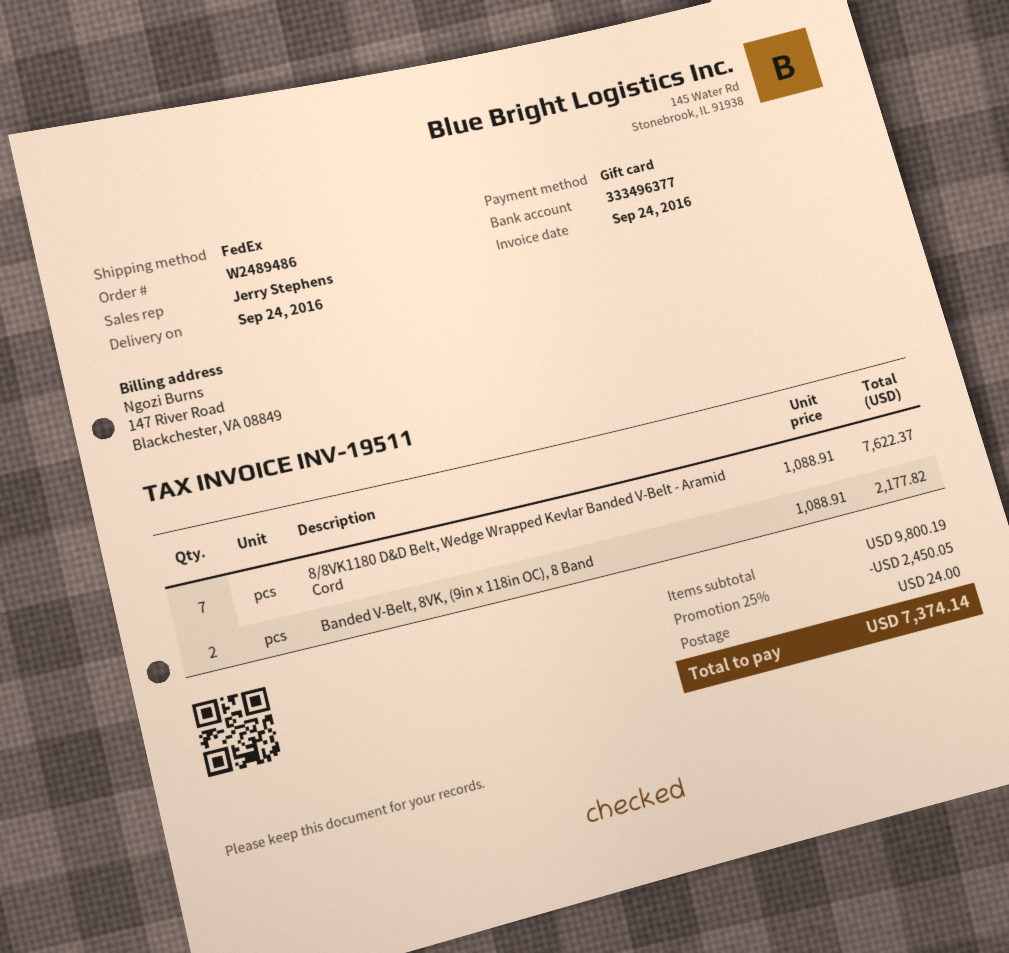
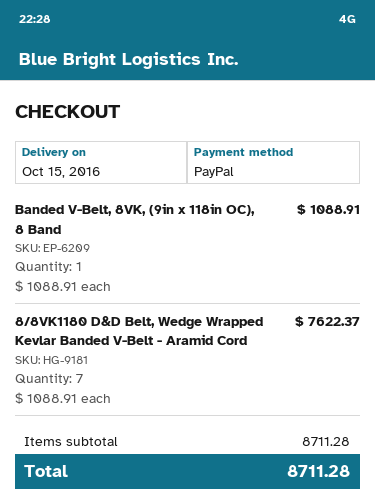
delivery date: 2016-09-24 -> 2016-10-15
payment method: gift card -> PayPal
Banded V-Belt, 8VK, (9in x 118in OC), 8 Band: 2 x 1088.91 = 2177.82 -> 1 x 1088.91 = 1088.91
subtotal: 9800.19 -> 8711.28
discount: 25% = 2450.05 -> none
shipping: 24.00 -> none
total: 7374.14 -> 8711.28

